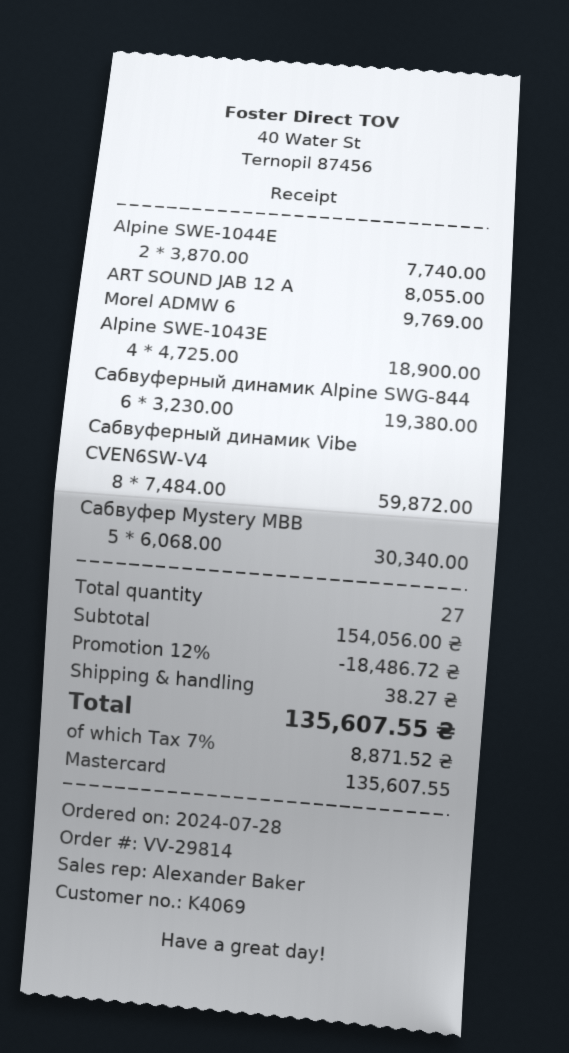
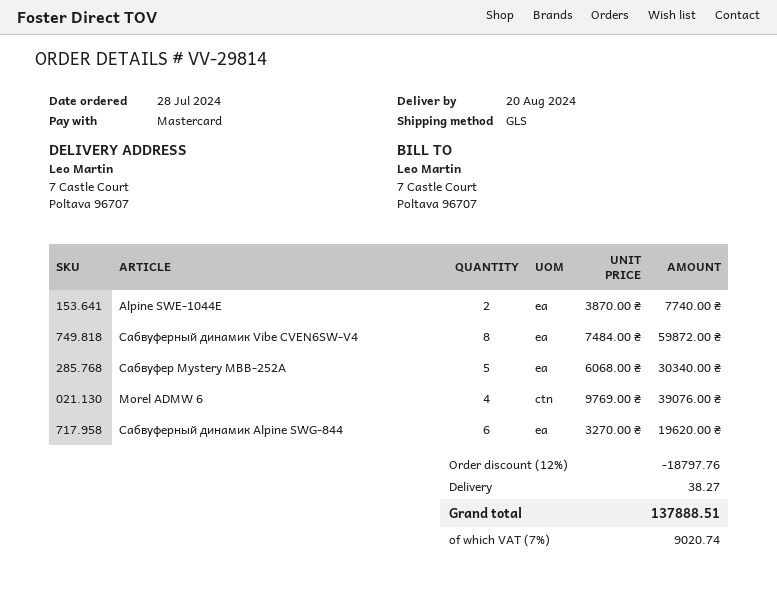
ART SOUND JAB 12 A: 1 x 8055.00 = 8055.00 -> none
Morel ADMW 6: 1 x 9769.00 = 9769.00 -> 4 x 9769.00 = 39076.00
Alpine SWE-1043E: 4 x 4725.00 = 18900.00 -> none
Сабвуферный динамик Alpine SWG-844: 6 x 3230.00 = 19380.00 -> 6 x 3270.00 = 19620.00
discount: 12% = 18486.72 -> 12% = 18797.76
tax: 7% = 8871.52 -> 7% = 9020.74
total: 135607.55 -> 137888.51

